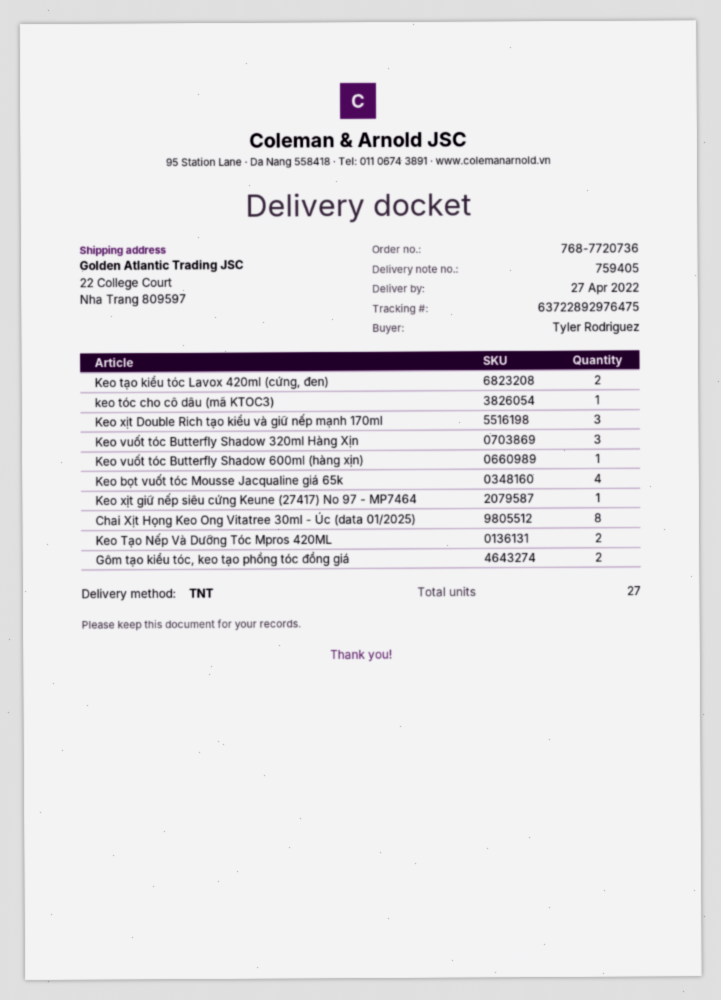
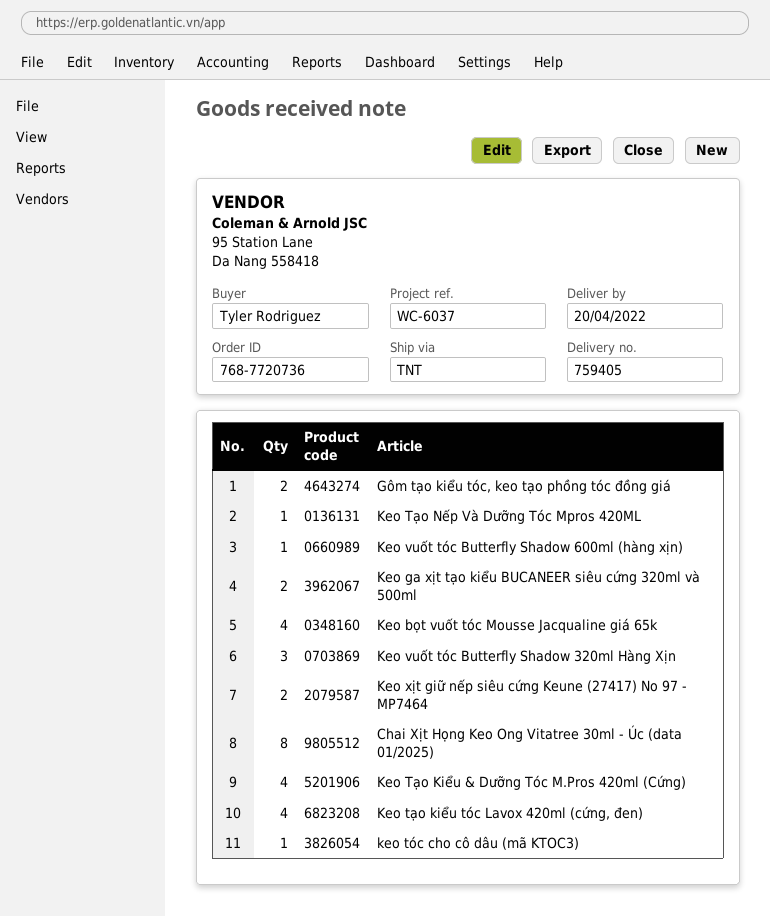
delivery date: 2022-04-27 -> 2022-04-20
Keo tạo kiểu tóc Lavox 420ml (cứng, đen): 2 -> 4
Keo xịt Double Rich tạo kiểu và giữ nếp mạnh 170ml: 3 -> none
Keo xịt giữ nếp siêu cứng Keune (27417) No 97 - MP7464: 1 -> 2
Keo Tạo Nếp Và Dưỡng Tóc Mpros 420ML: 2 -> 1
Keo ga xịt tạo kiểu BUCANEER siêu cứng 320ml và 500ml: none -> 2
Keo Tạo Kiểu & Dưỡng Tóc M.Pros 420ml (Cứng): none -> 4

